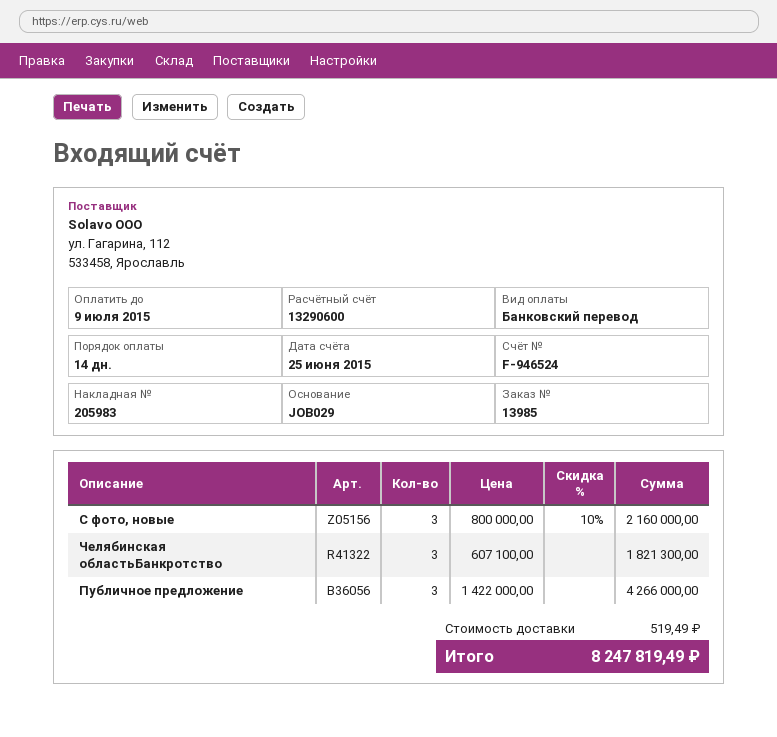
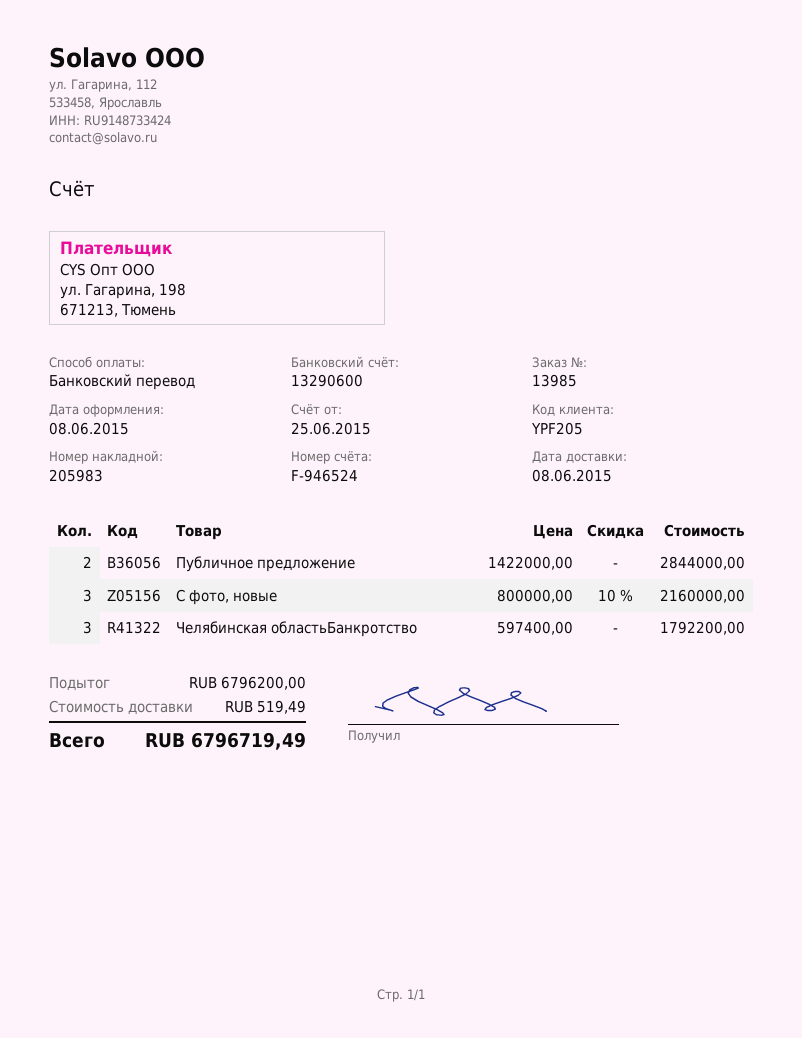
Челябинская областьБанкротство: 3 x 607100.00 = 1821300.00 -> 3 x 597400.00 = 1792200.00
Публичное предложение: 3 x 1422000.00 = 4266000.00 -> 2 x 1422000.00 = 2844000.00
total: 8247819.49 -> 6796719.49

